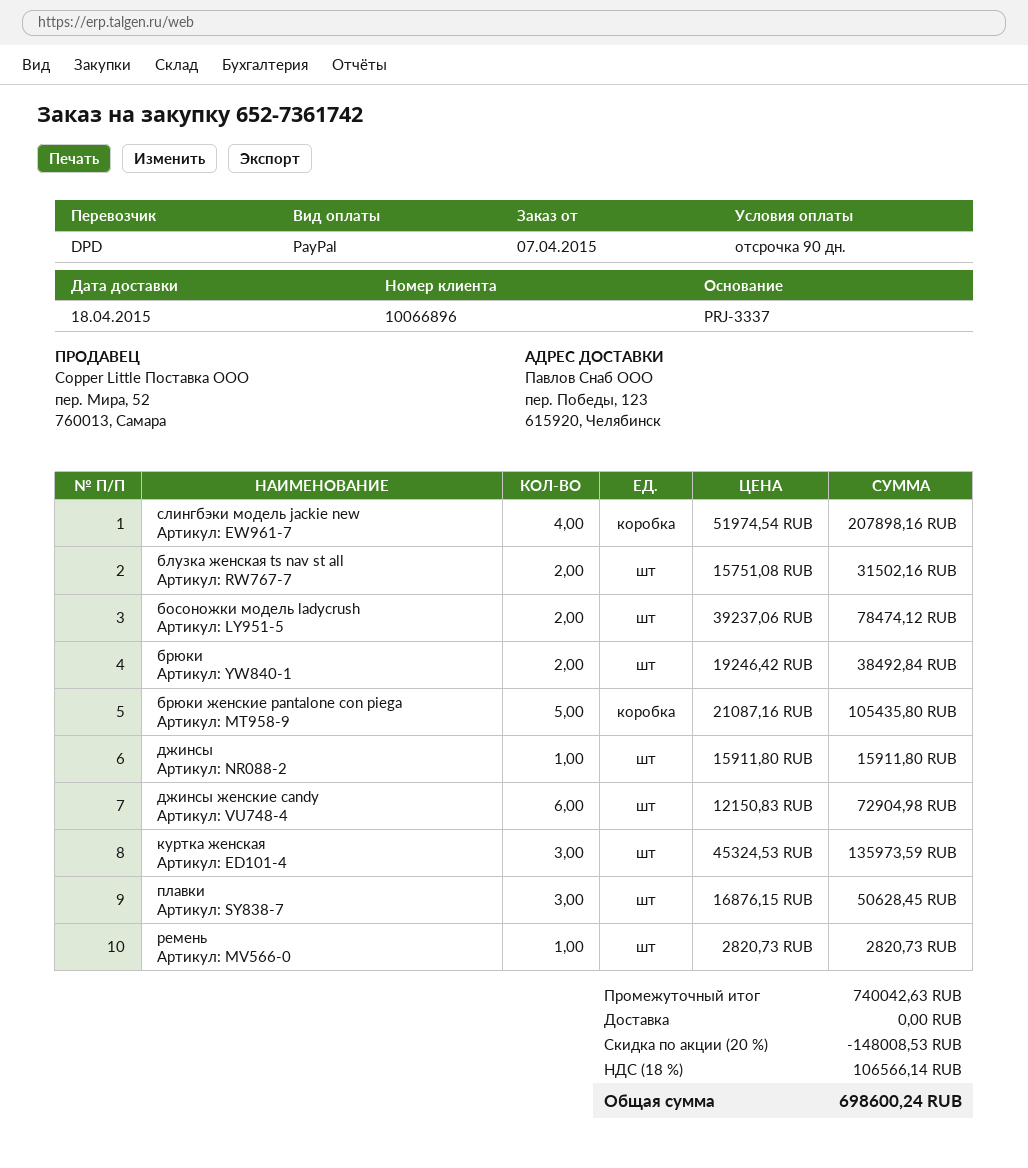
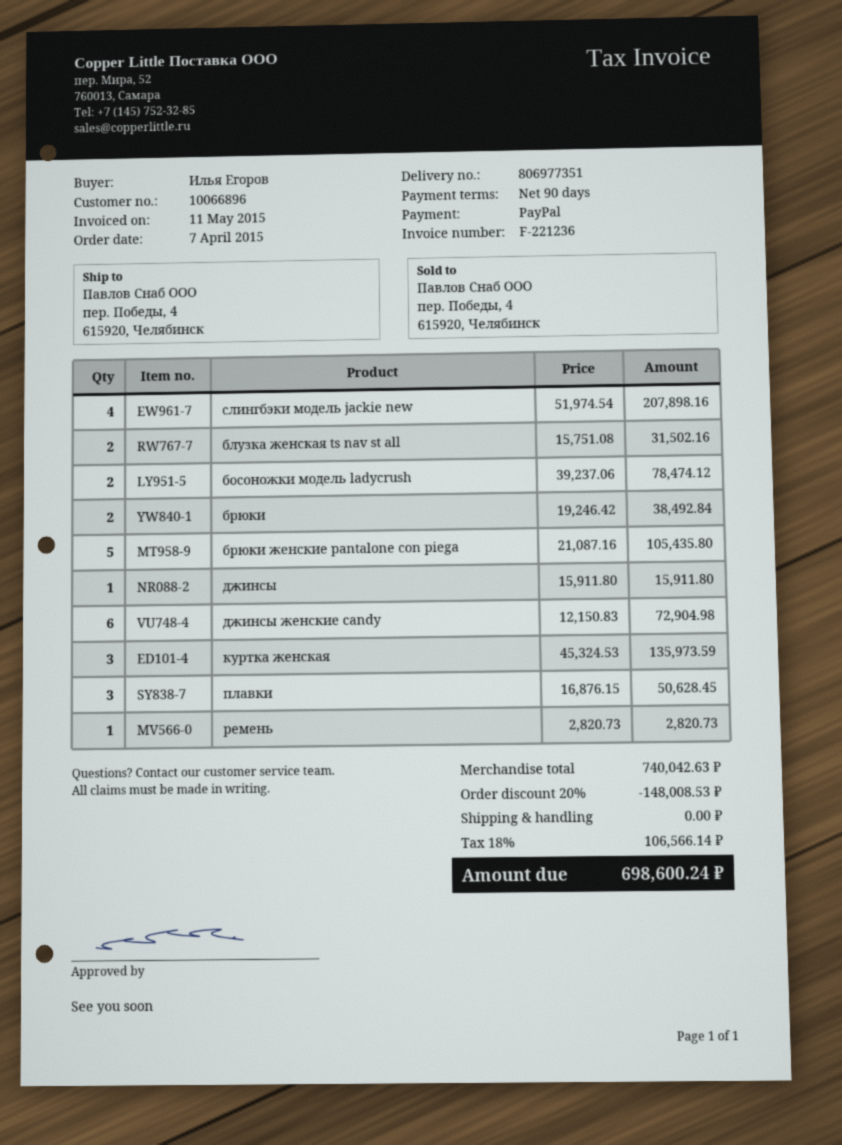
ship to: пер. Победы, 123, 615920, Челябинск -> пер. Победы, 4, 615920, Челябинск

